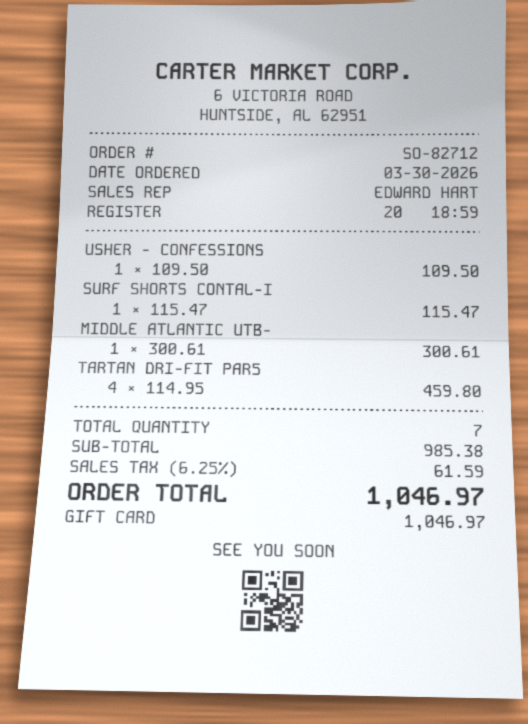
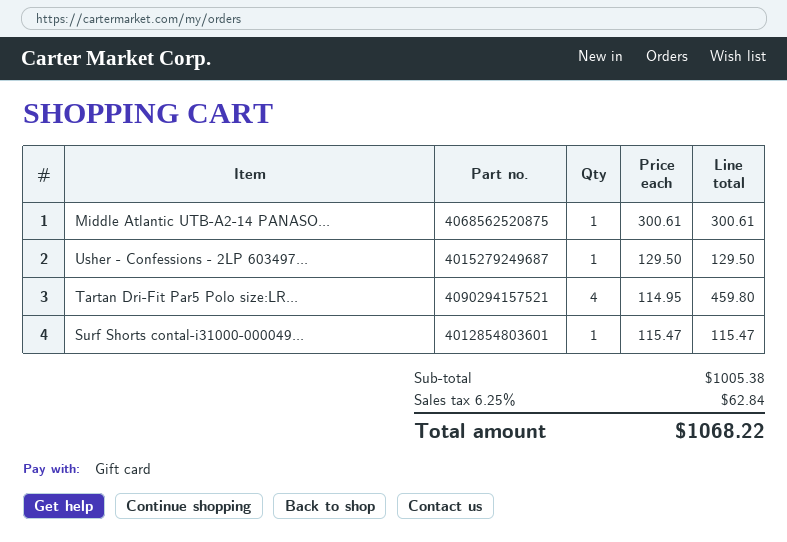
USHER - CONFESSIONS: 1 x 109.50 = 109.50 -> 1 x 129.50 = 129.50
subtotal: 985.38 -> 1005.38
tax: 6.25% = 61.59 -> 6.25% = 62.84
total: 1046.97 -> 1068.22

